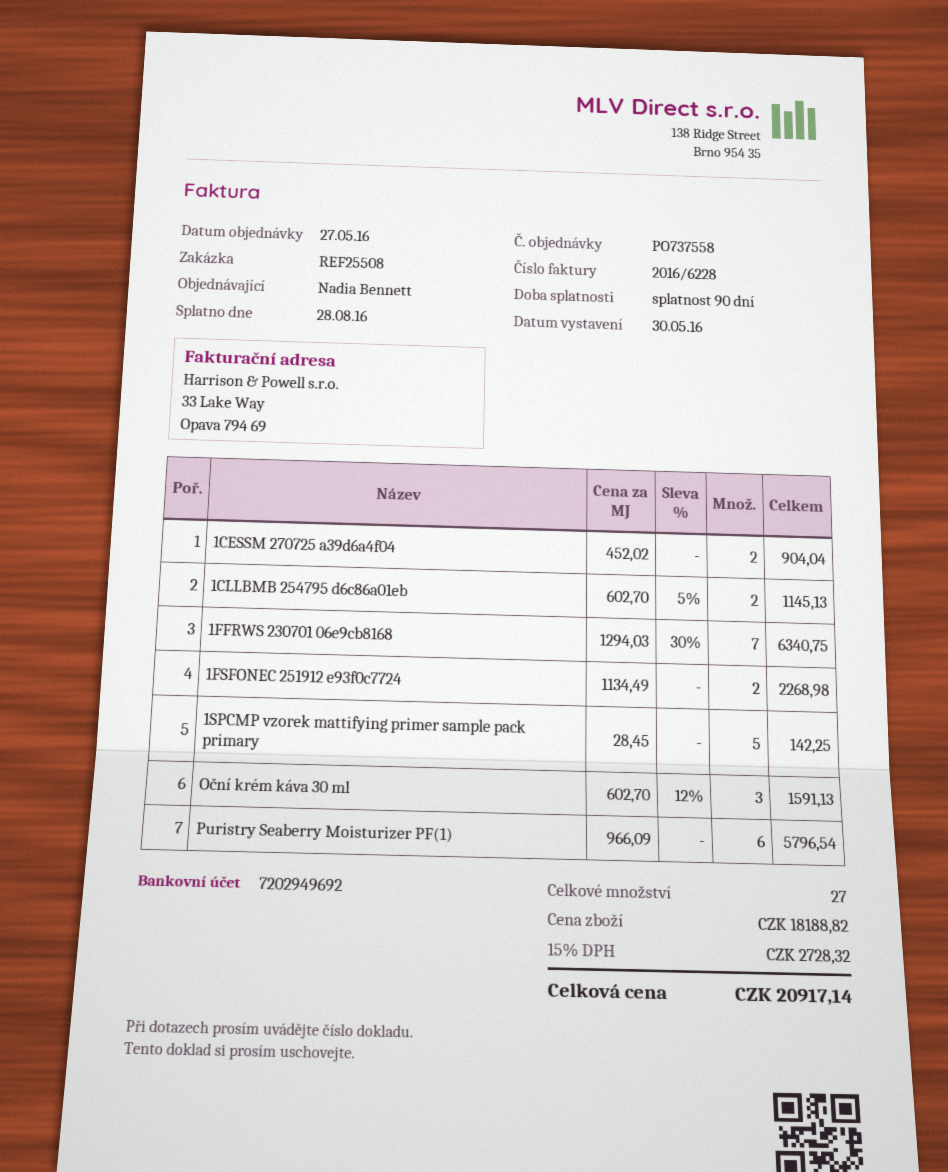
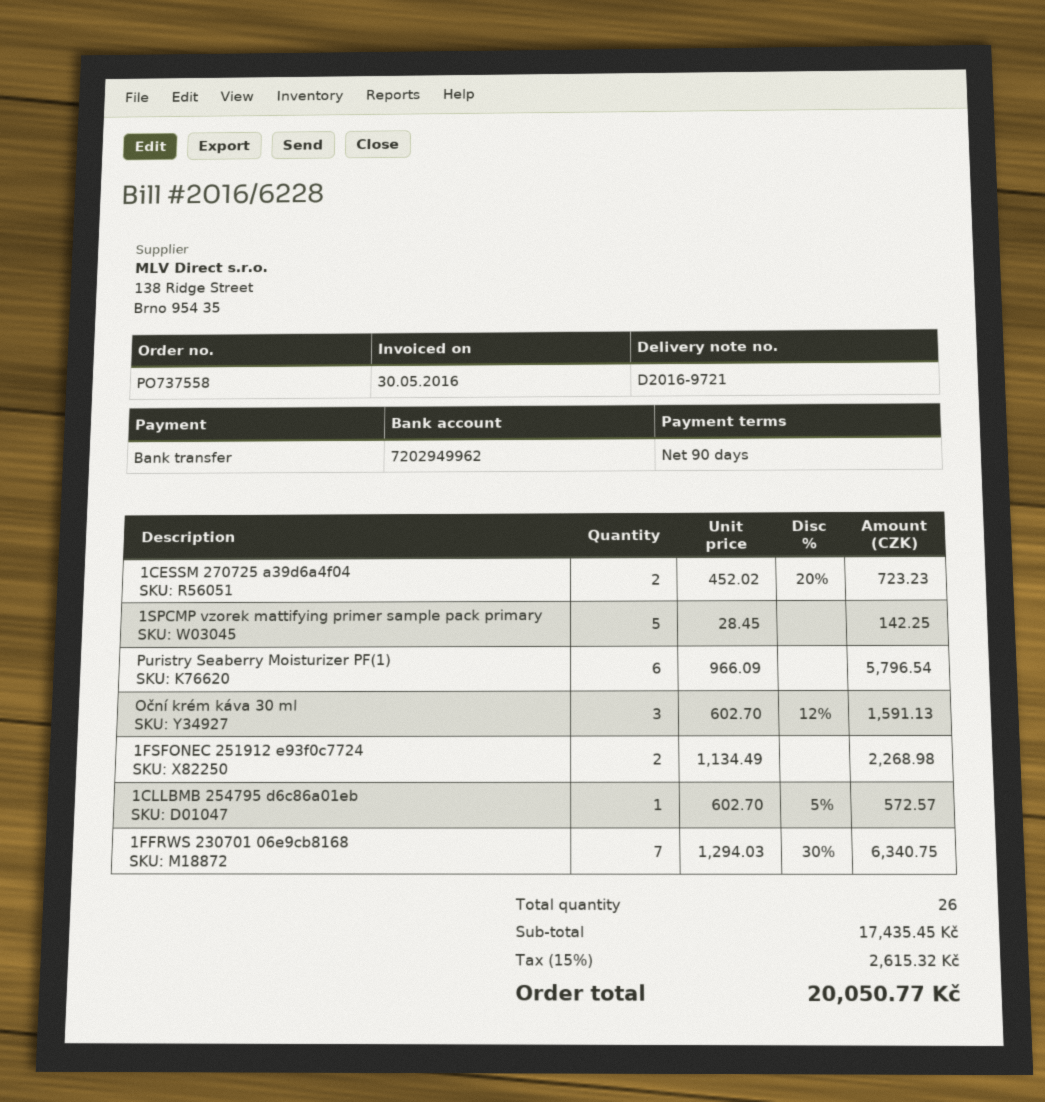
bank account: 7202949692 -> 7202949962
1CESSM 270725 a39d6a4f04: 2 x 452.02 = 904.04 -> 2 x 452.02 - 20% = 723.23
1CLLBMB 254795 d6c86a01eb: 2 x 602.70 - 5% = 1145.13 -> 1 x 602.70 - 5% = 572.57
total quantity: 27 -> 26
subtotal: 18188.82 -> 17435.45
tax: 15% = 2728.32 -> 15% = 2615.32
total: 20917.14 -> 20050.77

